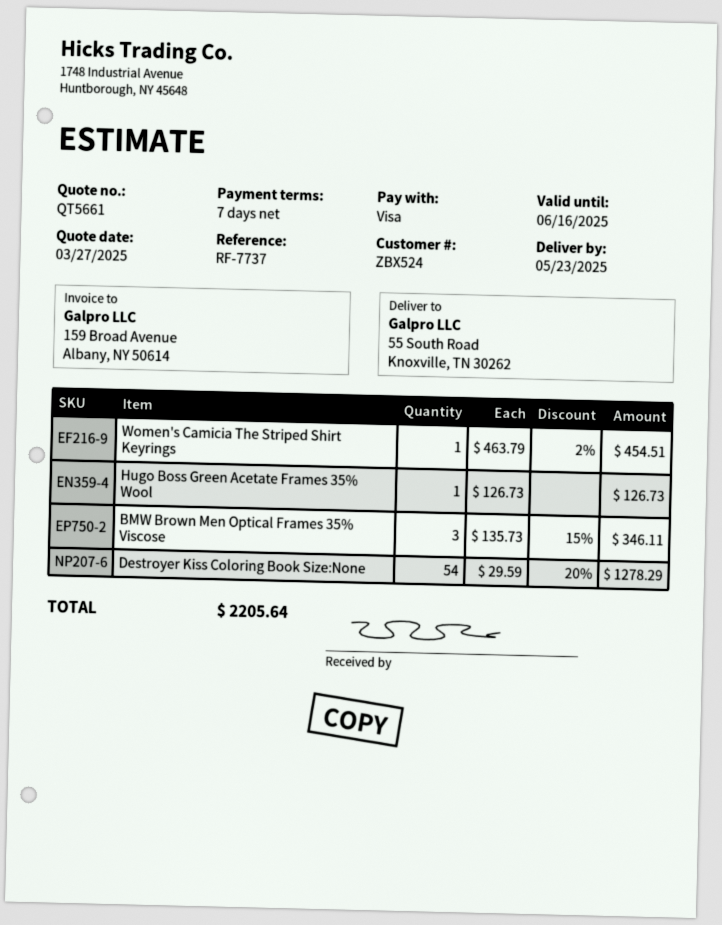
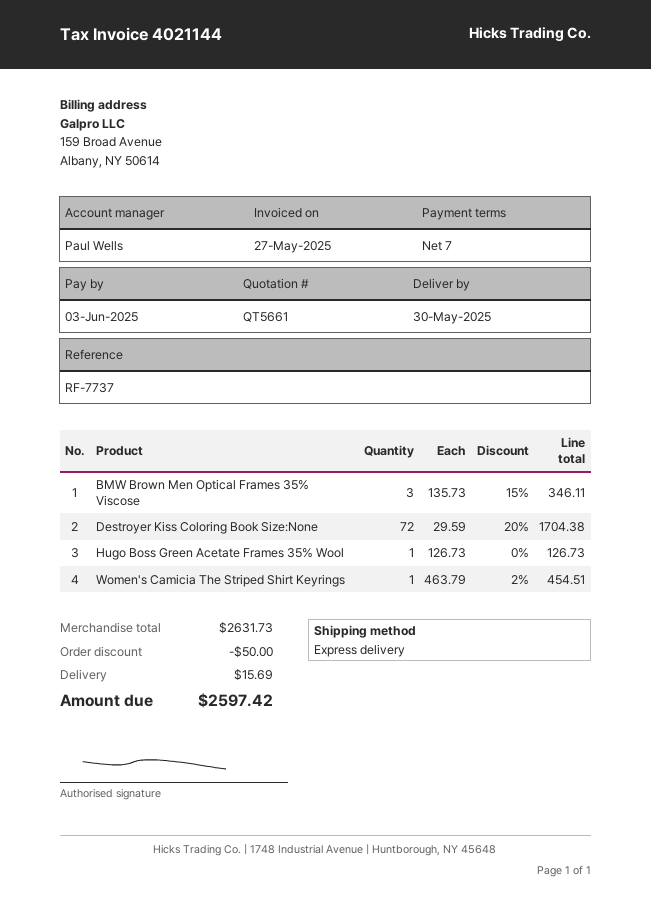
delivery date: 2025-05-23 -> 2025-05-30
Destroyer Kiss Coloring Book Size:None: 54 x 29.59 - 20% = 1278.29 -> 72 x 29.59 - 20% = 1704.38
discount: none -> 50.00
shipping: none -> 15.69
total: 2205.64 -> 2597.42

